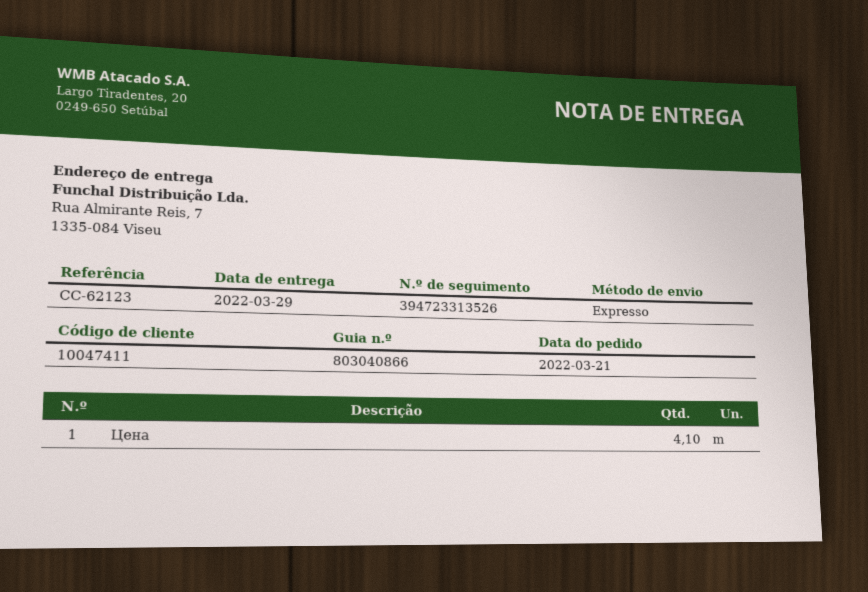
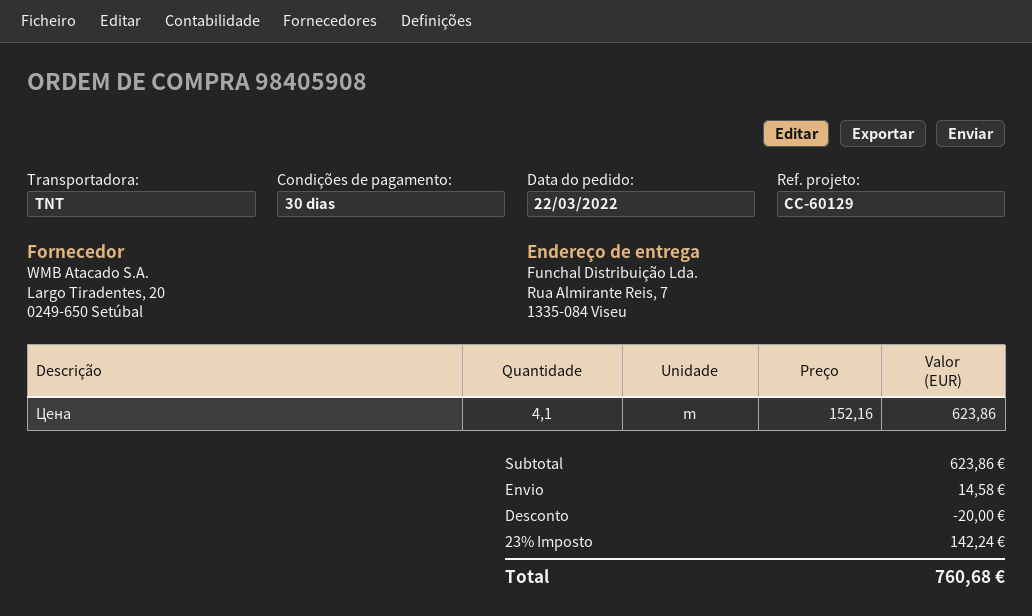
order date: 2022-03-21 -> 2022-03-22
reference: CC-62123 -> CC-60129
shipping method: express -> TNT

